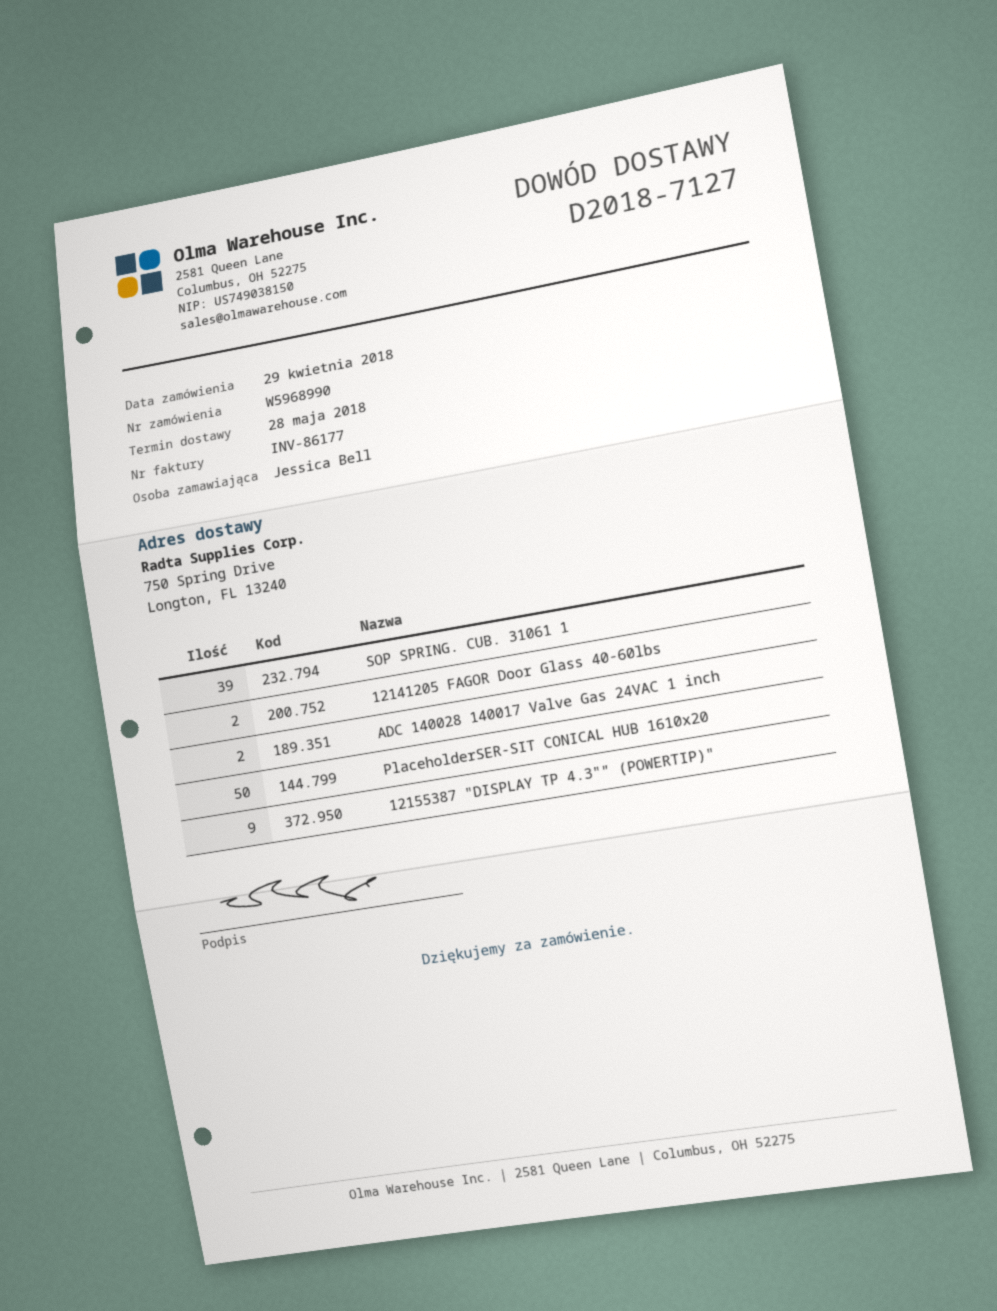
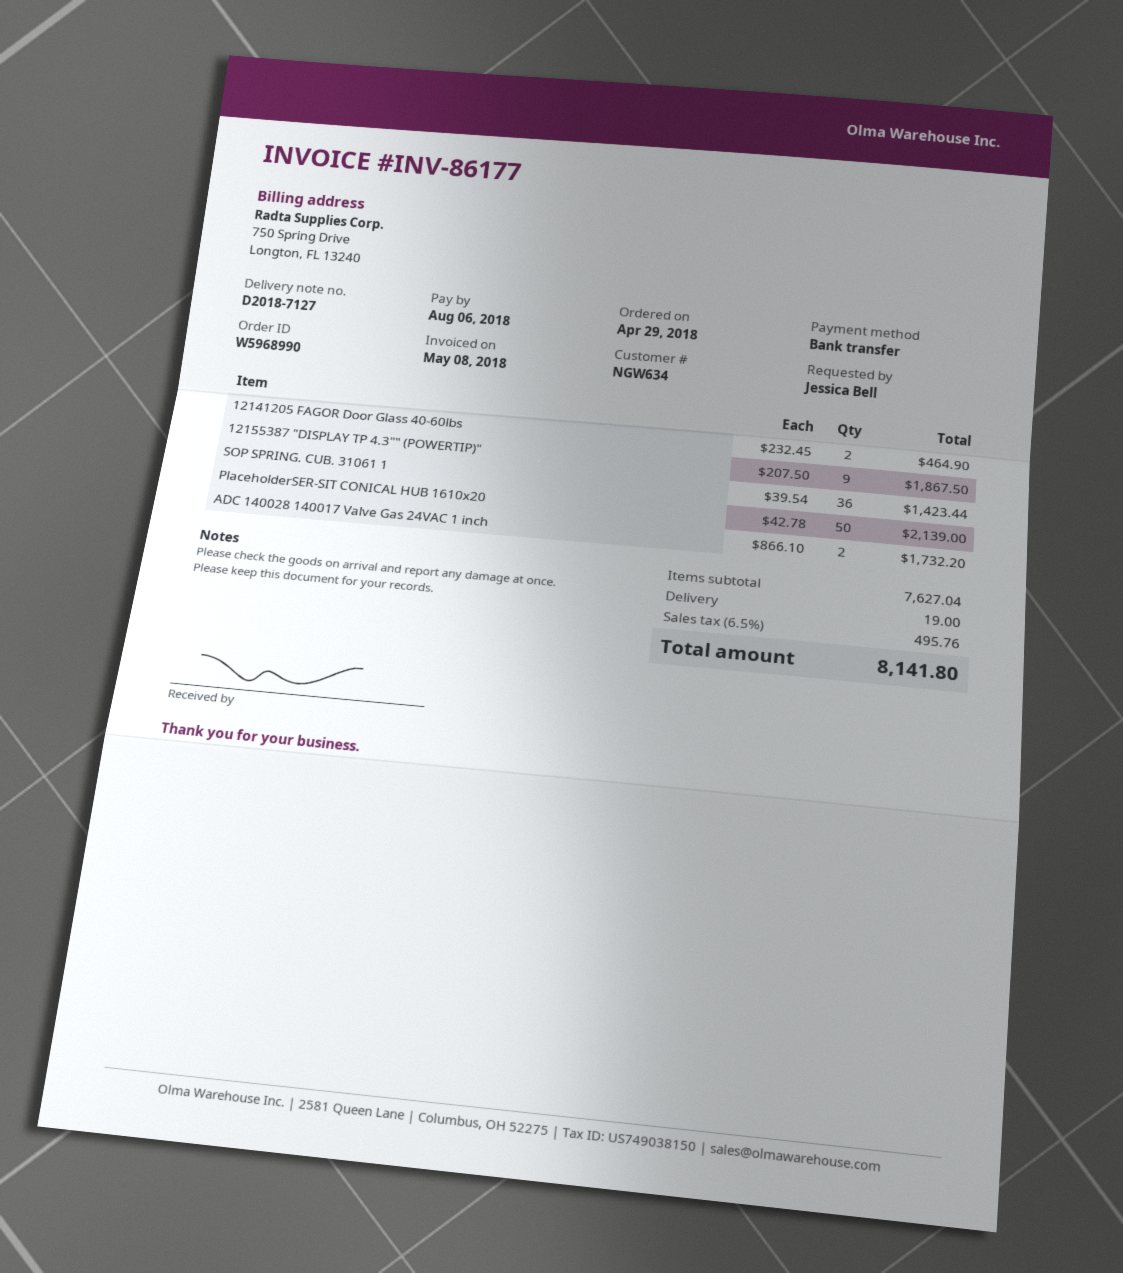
SOP SPRING. CUB. 31061 1: 39 -> 36

